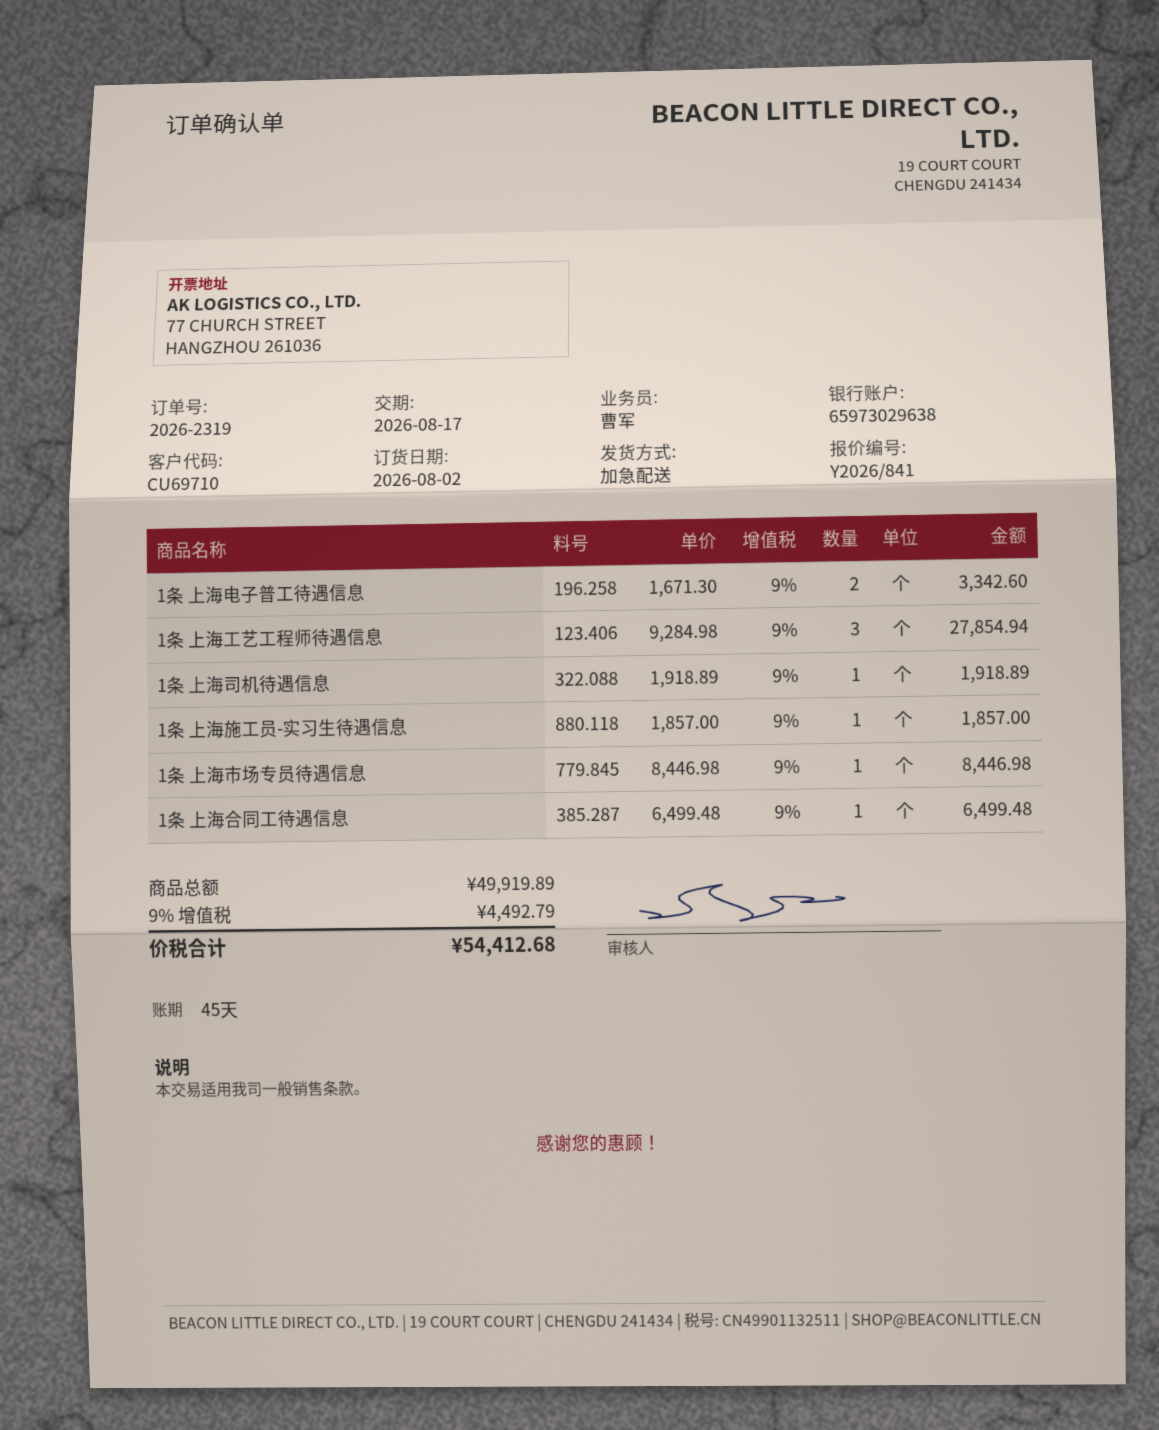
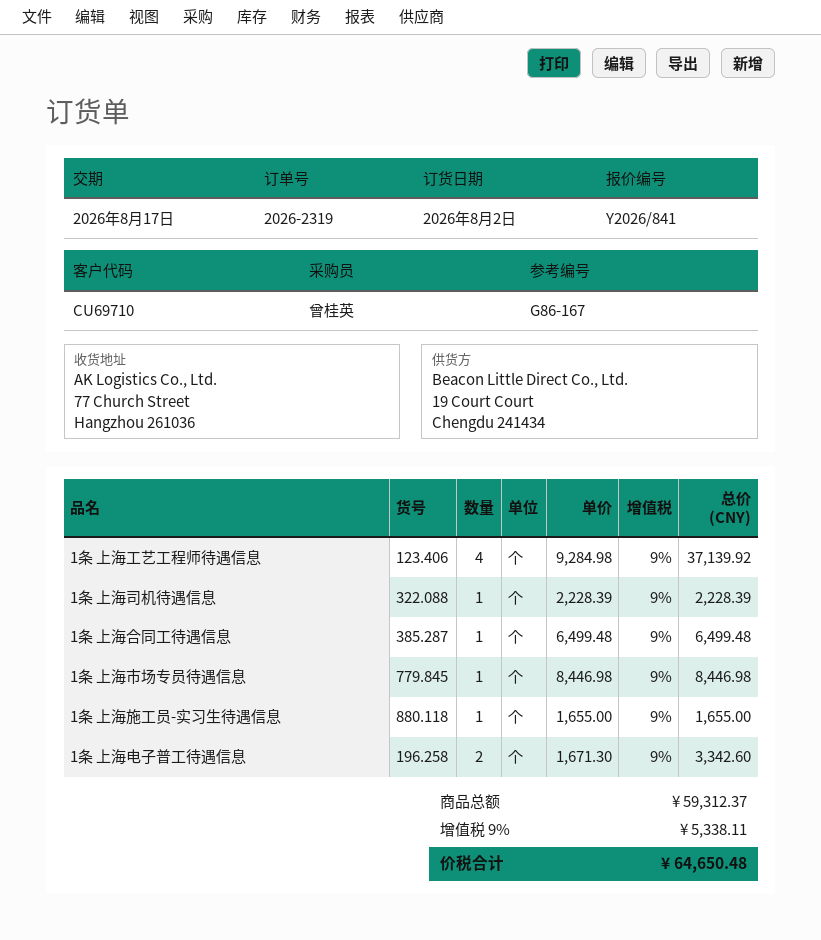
1条 上海工艺工程师待遇信息: 3 x 9284.98 = 27854.94 -> 4 x 9284.98 = 37139.92
1条 上海司机待遇信息: 1 x 1918.89 = 1918.89 -> 1 x 2228.39 = 2228.39
1条 上海施工员-实习生待遇信息: 1 x 1857.00 = 1857.00 -> 1 x 1655.00 = 1655.00
subtotal: 49919.89 -> 59312.37
tax: 9% = 4492.79 -> 9% = 5338.11
total: 54412.68 -> 64650.48

